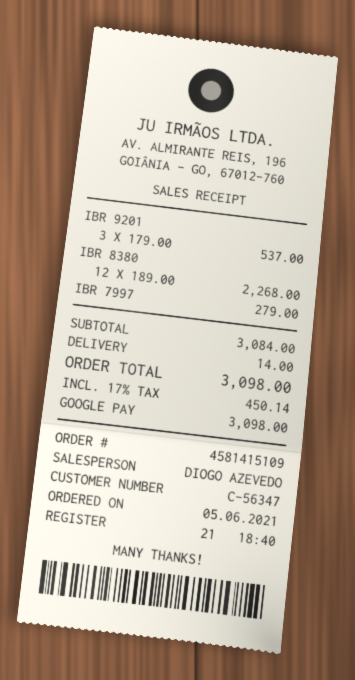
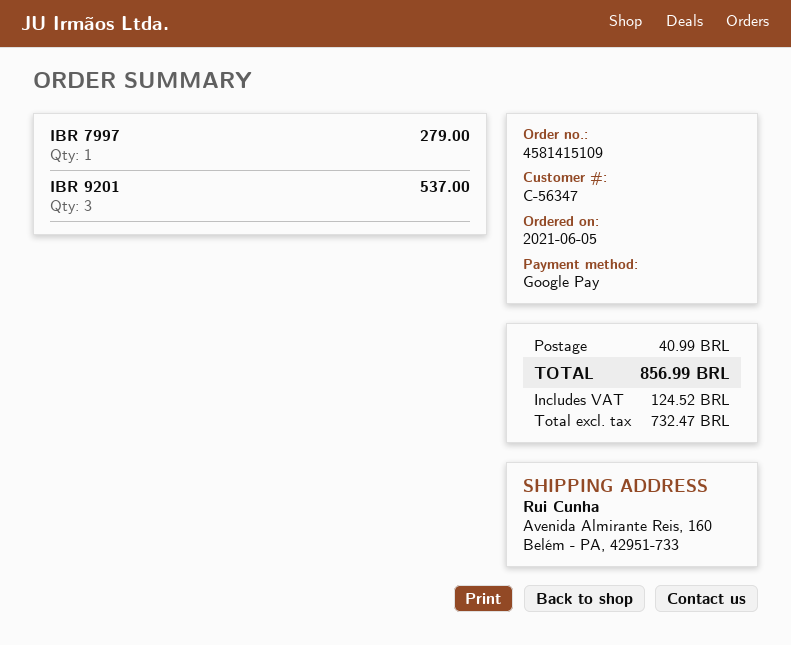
IBR 8380: 12 for 2268.00 -> none
shipping: 14.00 -> 40.99
tax: 450.14 -> 124.52
total: 3098.00 -> 856.99

